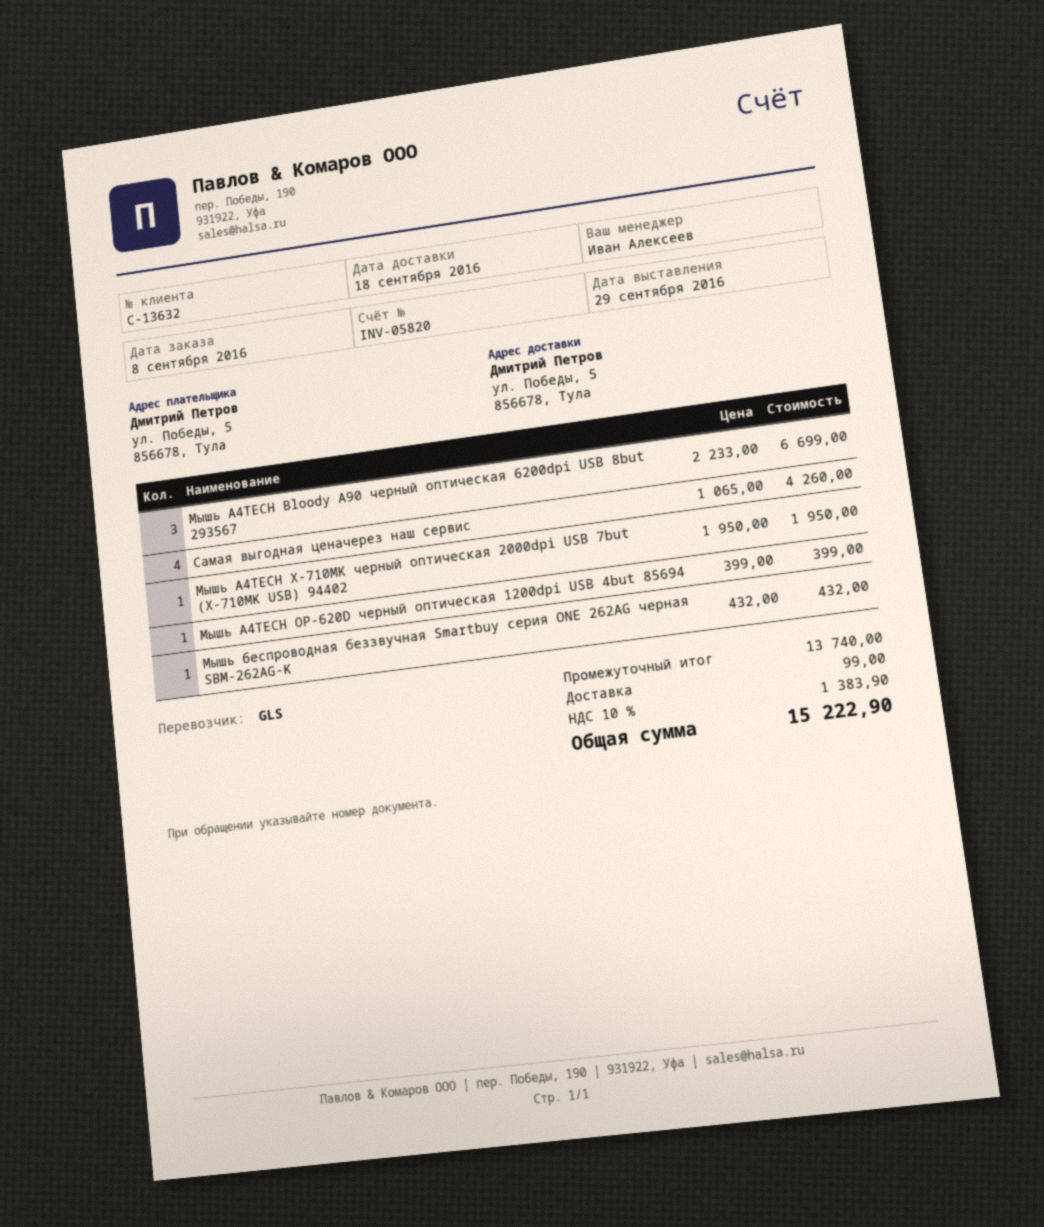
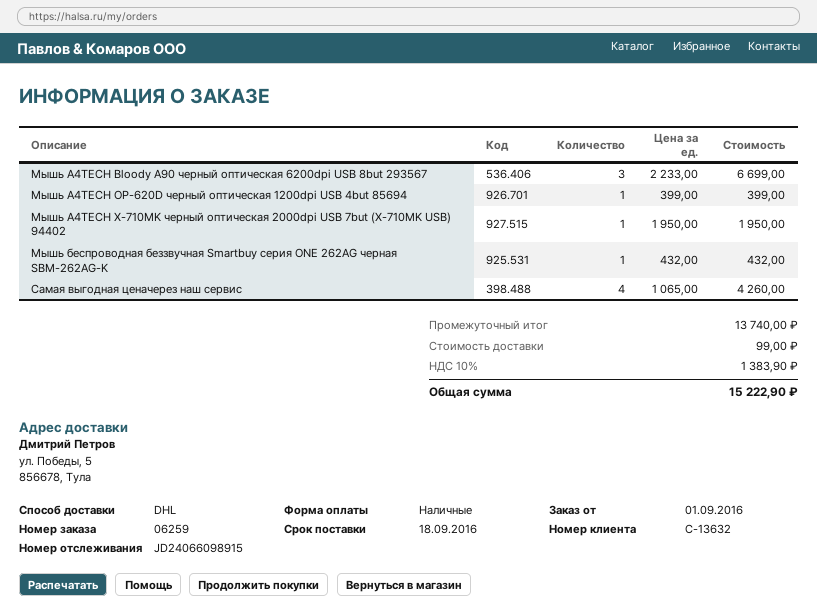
order date: 2016-09-08 -> 2016-09-01
shipping method: GLS -> DHL

